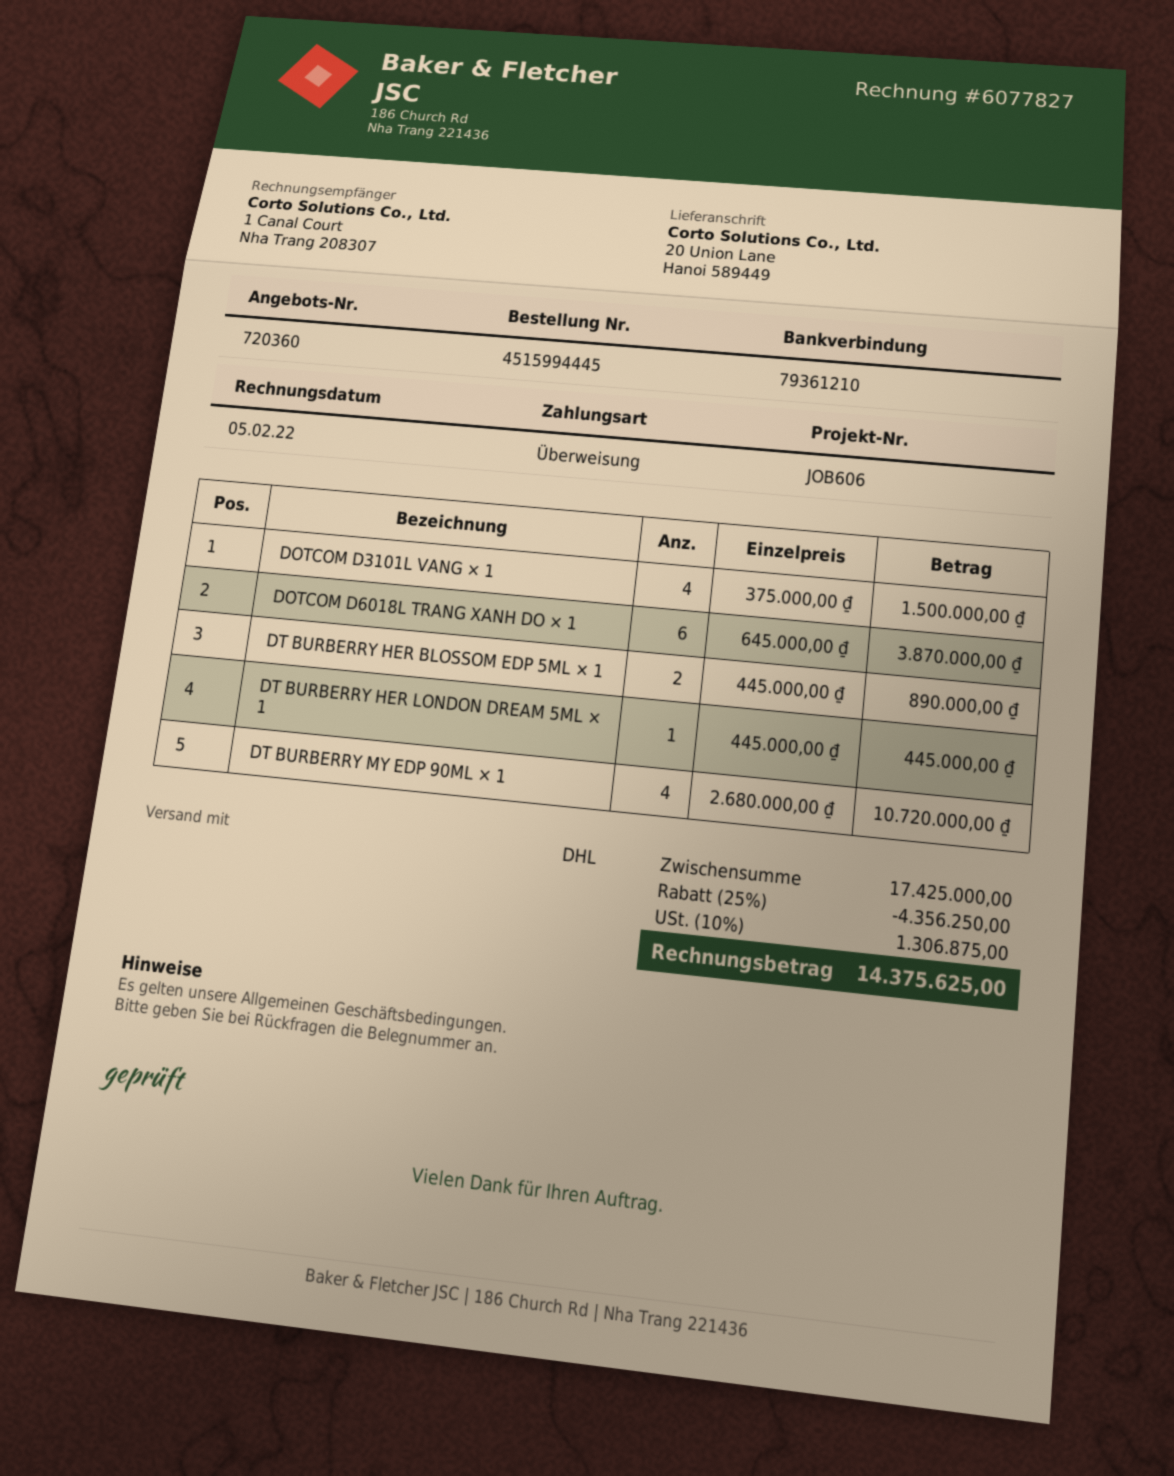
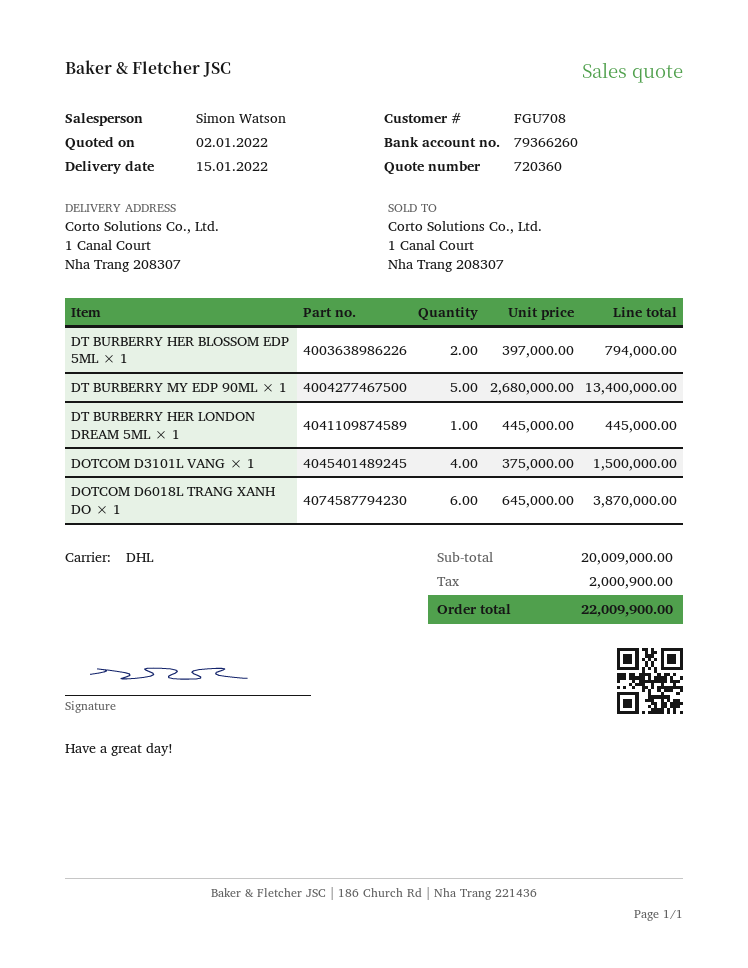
bank account: 79361210 -> 79366260
ship to: 20 Union Lane, Hanoi 589449 -> 1 Canal Court, Nha Trang 208307
DT BURBERRY HER BLOSSOM EDP 5ML × 1: 2 x 445000.00 = 890000.00 -> 2 x 397000.00 = 794000.00
DT BURBERRY MY EDP 90ML × 1: 4 x 2680000.00 = 10720000.00 -> 5 x 2680000.00 = 13400000.00
subtotal: 17425000.00 -> 20009000.00
discount: 25% = 4356250.00 -> none
tax: 1306875.00 -> 2000900.00
total: 14375625.00 -> 22009900.00

